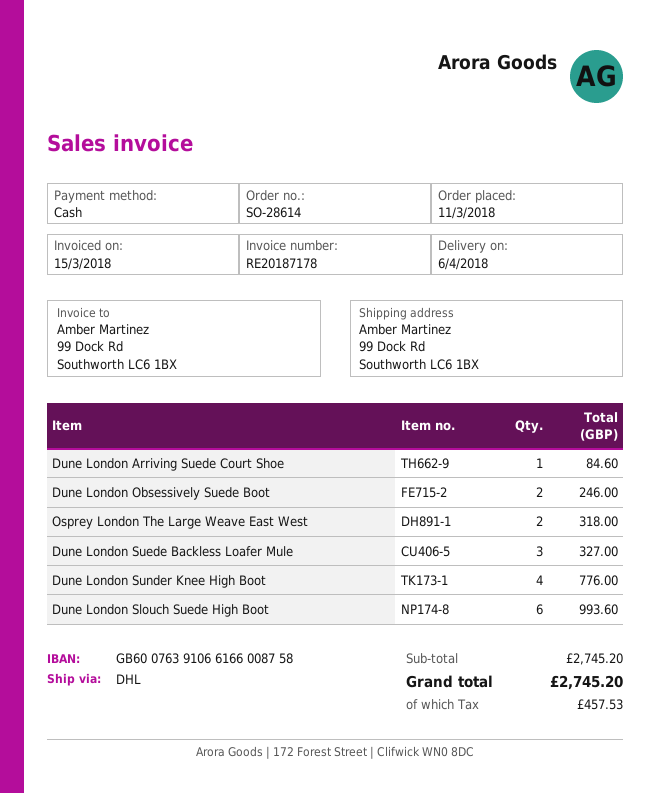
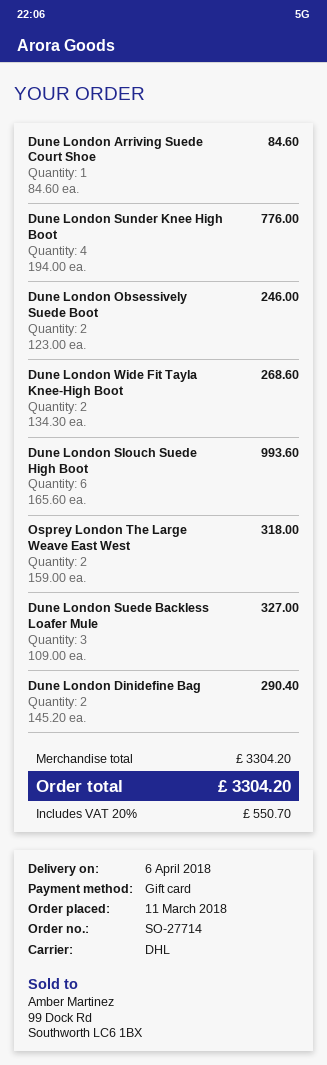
order number: SO-28614 -> SO-27714
payment method: cash -> gift card
Dune London Wide Fit Tayla Knee-High Boot: none -> 2 for 268.60
Dune London Dinidefine Bag: none -> 2 for 290.40
subtotal: 2745.20 -> 3304.20
tax: 457.53 -> 550.70
total: 2745.20 -> 3304.20

